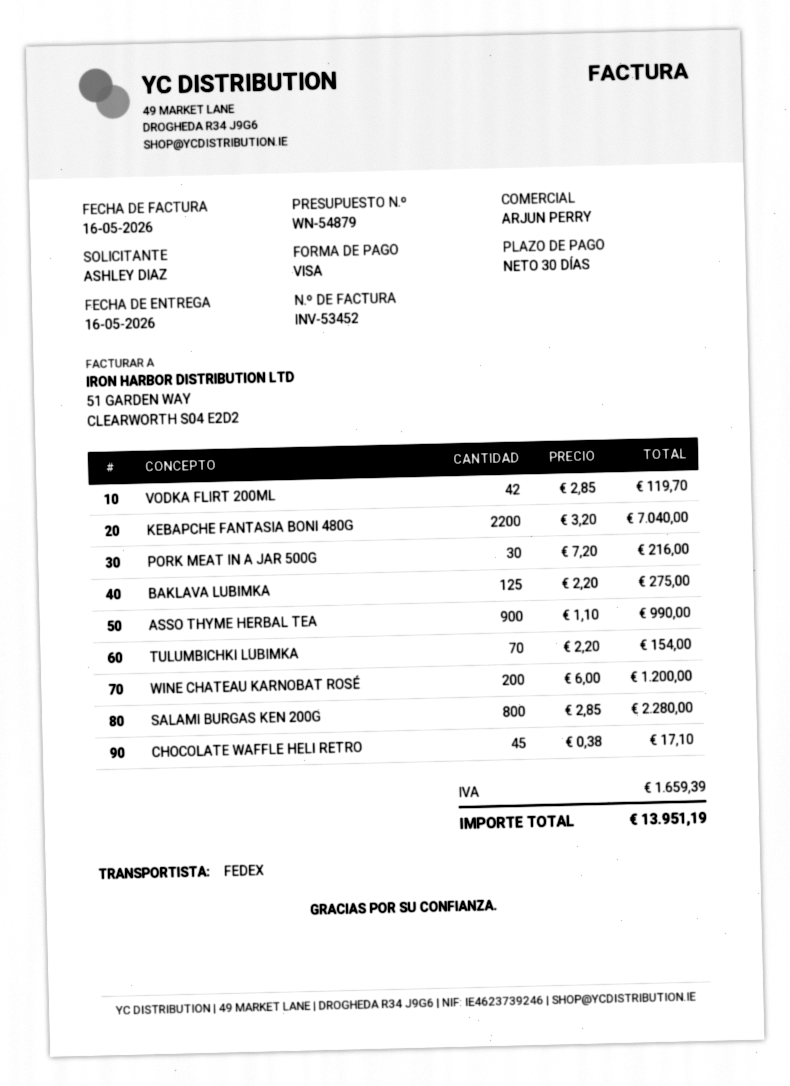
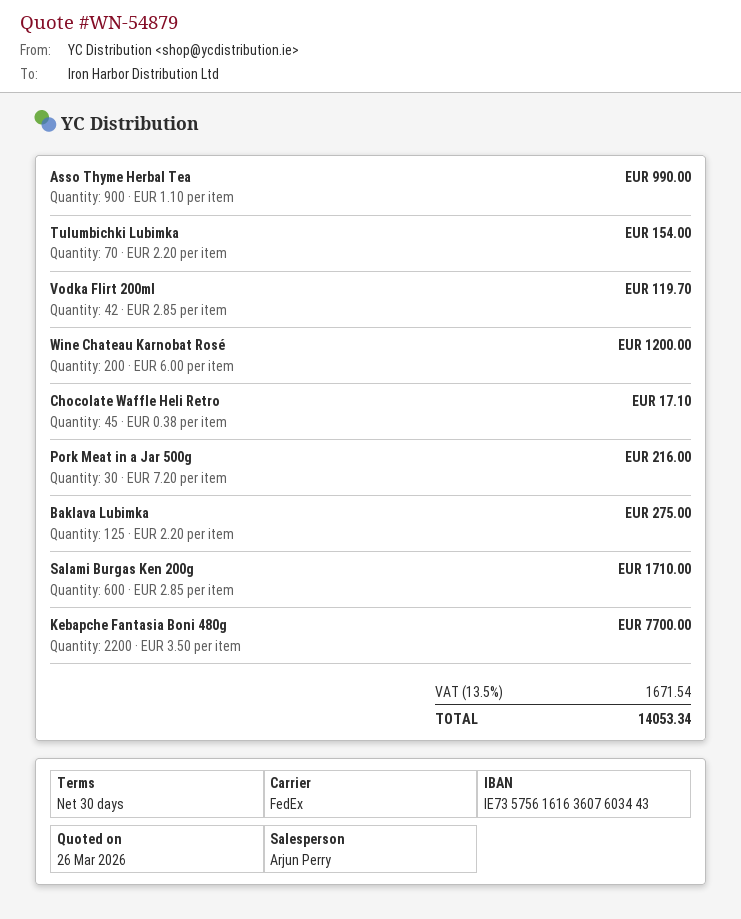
KEBAPCHE FANTASIA BONI 480G: 2200 x 3.20 = 7040.00 -> 2200 x 3.50 = 7700.00
SALAMI BURGAS KEN 200G: 800 x 2.85 = 2280.00 -> 600 x 2.85 = 1710.00
tax: 1659.39 -> 1671.54
total: 13951.19 -> 14053.34

